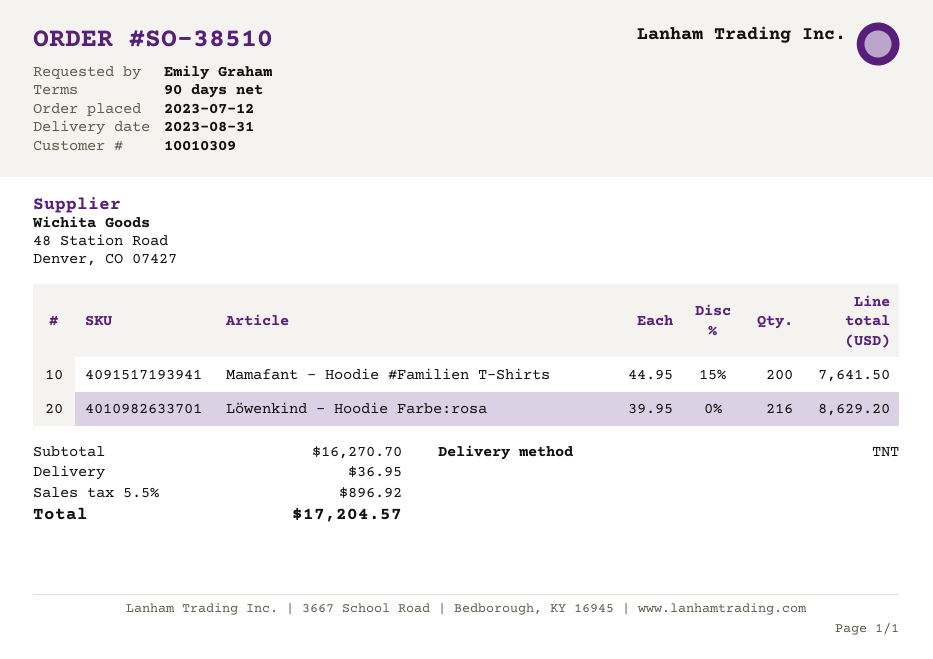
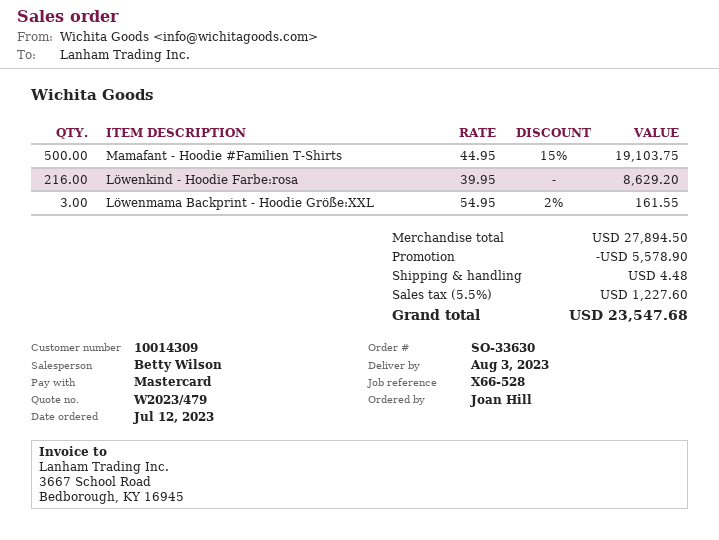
order number: SO-38510 -> SO-33630
delivery date: 2023-08-31 -> 2023-08-03
customer number: 10010309 -> 10014309
ordered by: Emily Graham -> Joan Hill
Mamafant - Hoodie #Familien T-Shirts: 200 x 44.95 - 15% = 7641.50 -> 500 x 44.95 - 15% = 19103.75
Löwenmama Backprint - Hoodie Größe:XXL: none -> 3 x 54.95 - 2% = 161.55
subtotal: 16270.70 -> 27894.50
discount: none -> 5578.90
shipping: 36.95 -> 4.48
tax: 5.5% = 896.92 -> 5.5% = 1227.60
total: 17204.57 -> 23547.68

